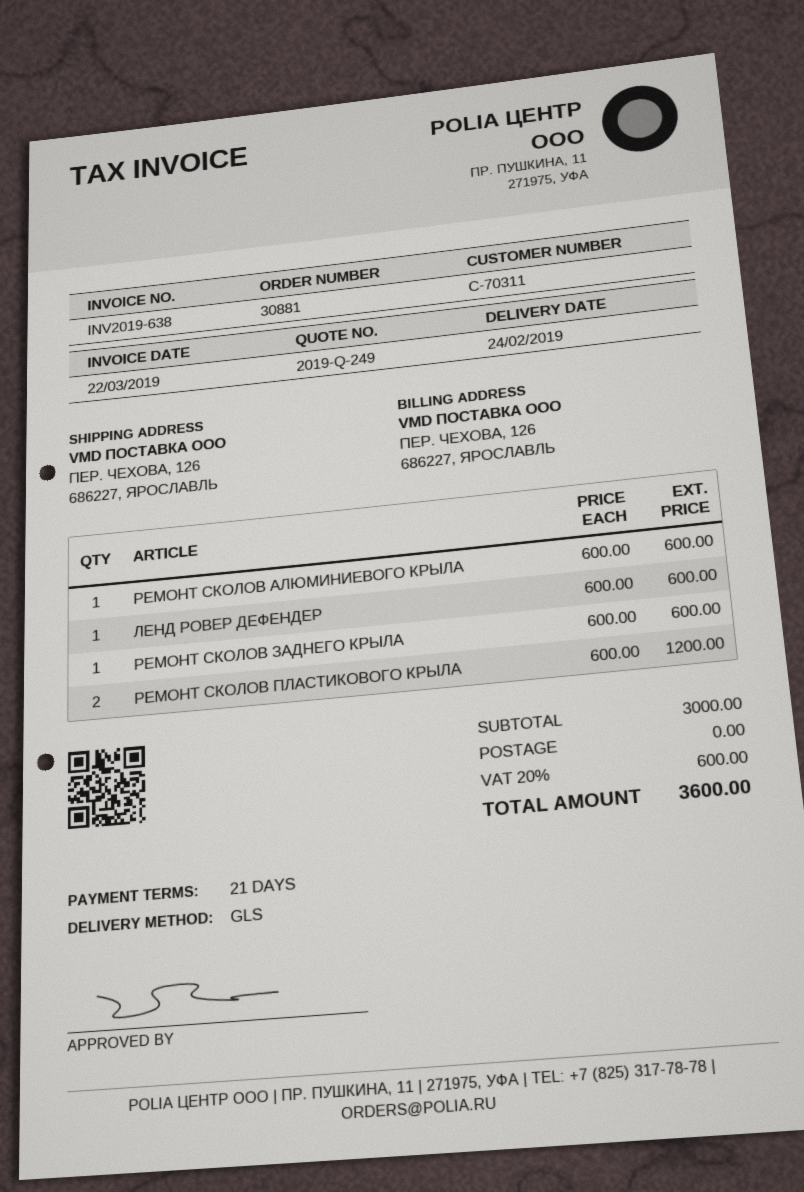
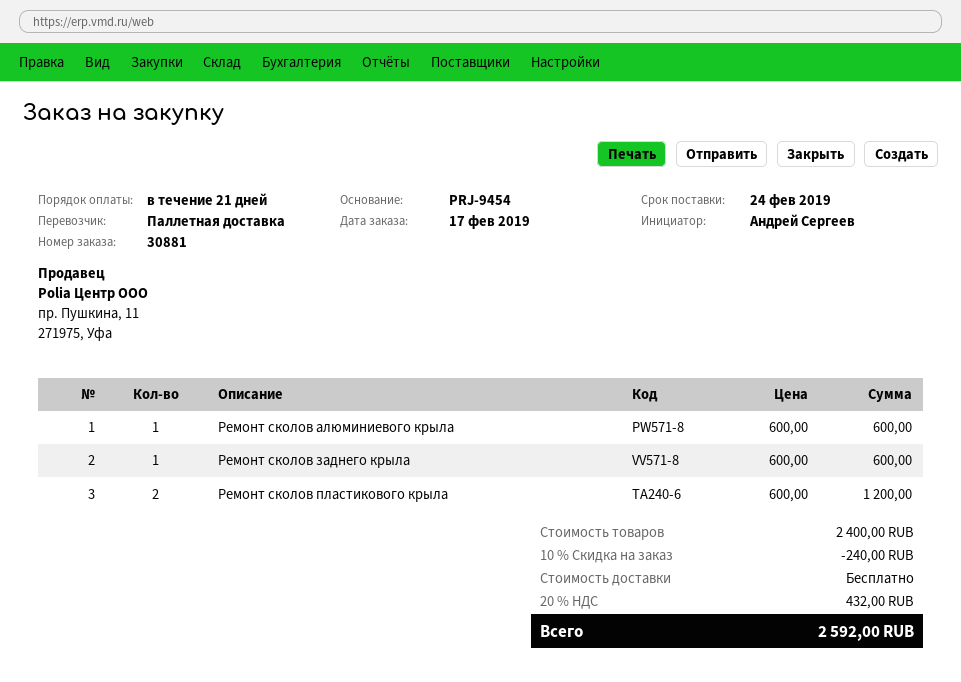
shipping method: GLS -> pallet freight
ЛЕНД РОВЕР ДЕФЕНДЕР: 1 x 600.00 = 600.00 -> none
subtotal: 3000.00 -> 2400.00
discount: none -> 10% = 240.00
tax: 20% = 600.00 -> 20% = 432.00
total: 3600.00 -> 2592.00

